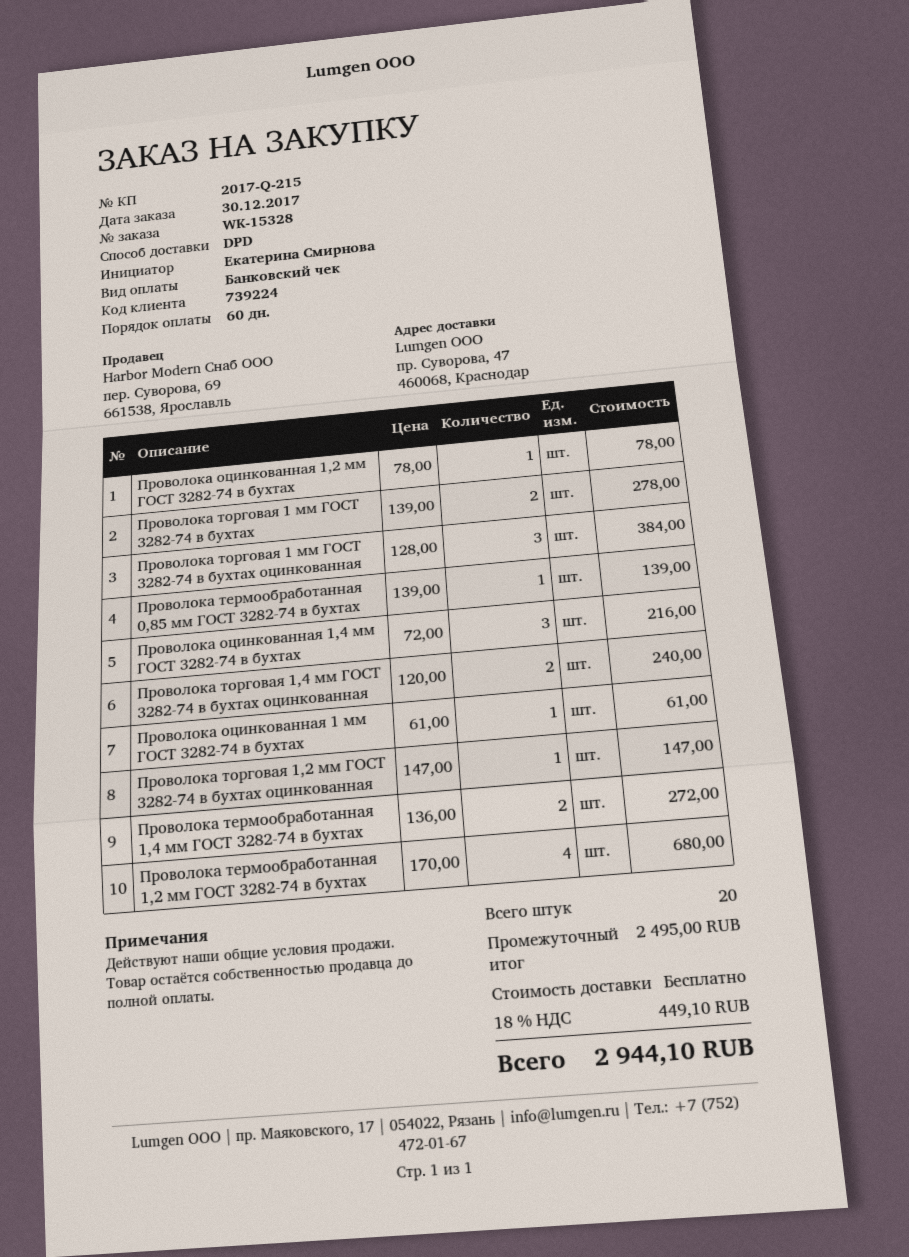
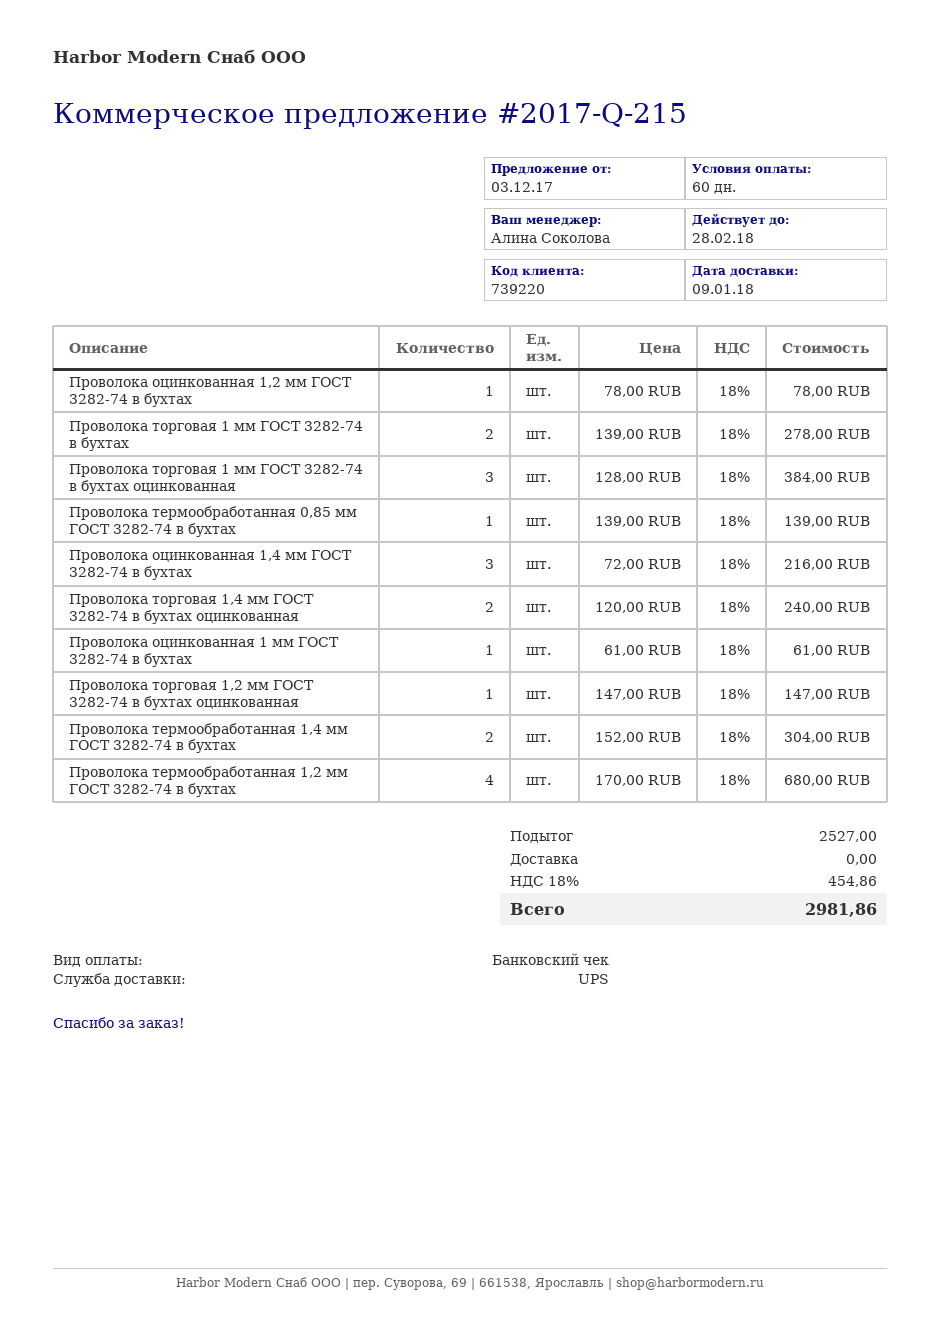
customer number: 739224 -> 739220
shipping method: DPD -> UPS
Проволока термообработанная 1,4 мм ГОСТ 3282-74 в бухтах: 2 x 136.00 = 272.00 -> 2 x 152.00 = 304.00
subtotal: 2495.00 -> 2527.00
tax: 18% = 449.10 -> 18% = 454.86
total: 2944.10 -> 2981.86

